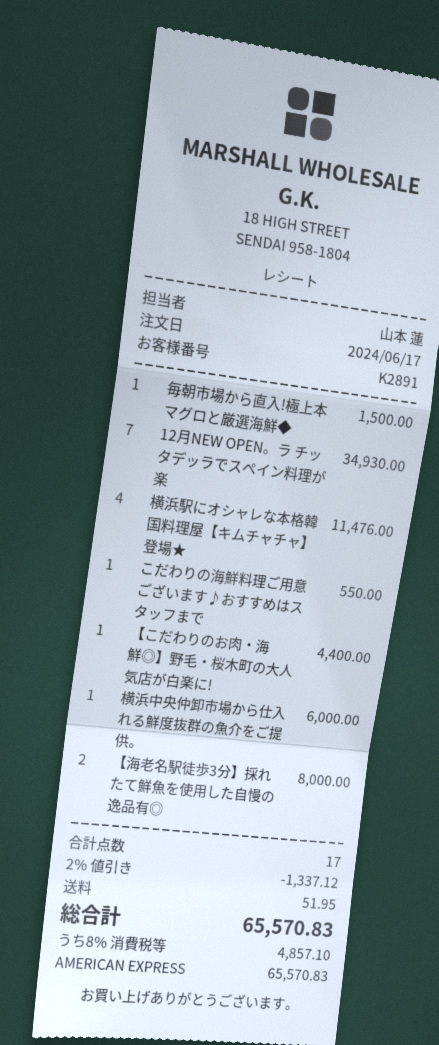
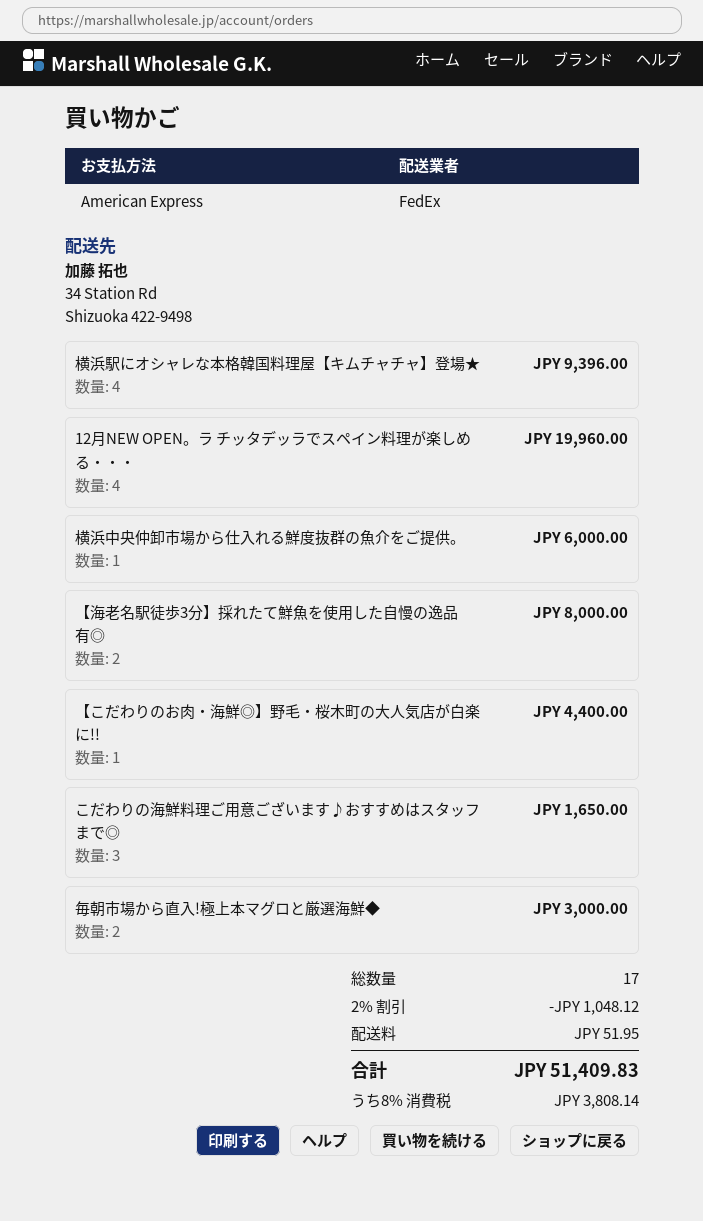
毎朝市場から直入!極上本マグロと厳選海鮮◆: 1 for 1500.00 -> 2 for 3000.00
12月NEW OPEN。ラ チッタデッラでスペイン料理が楽: 7 for 34930.00 -> 4 for 19960.00
横浜駅にオシャレな本格韓国料理屋【キムチャチャ】登場★: 4 for 11476.00 -> 4 for 9396.00
こだわりの海鮮料理ご用意ございます♪おすすめはスタッフまで: 1 for 550.00 -> 3 for 1650.00
discount: 2% = 1337.12 -> 2% = 1048.12
tax: 8% = 4857.10 -> 8% = 3808.14
total: 65570.83 -> 51409.83

